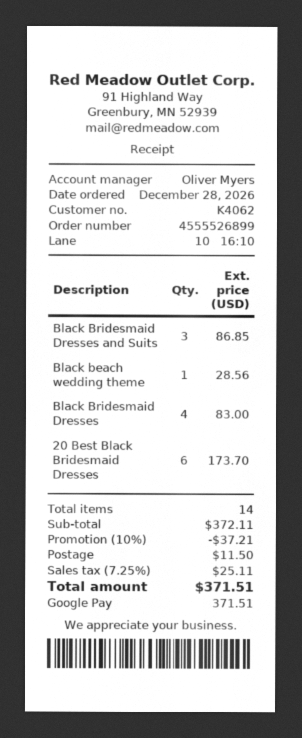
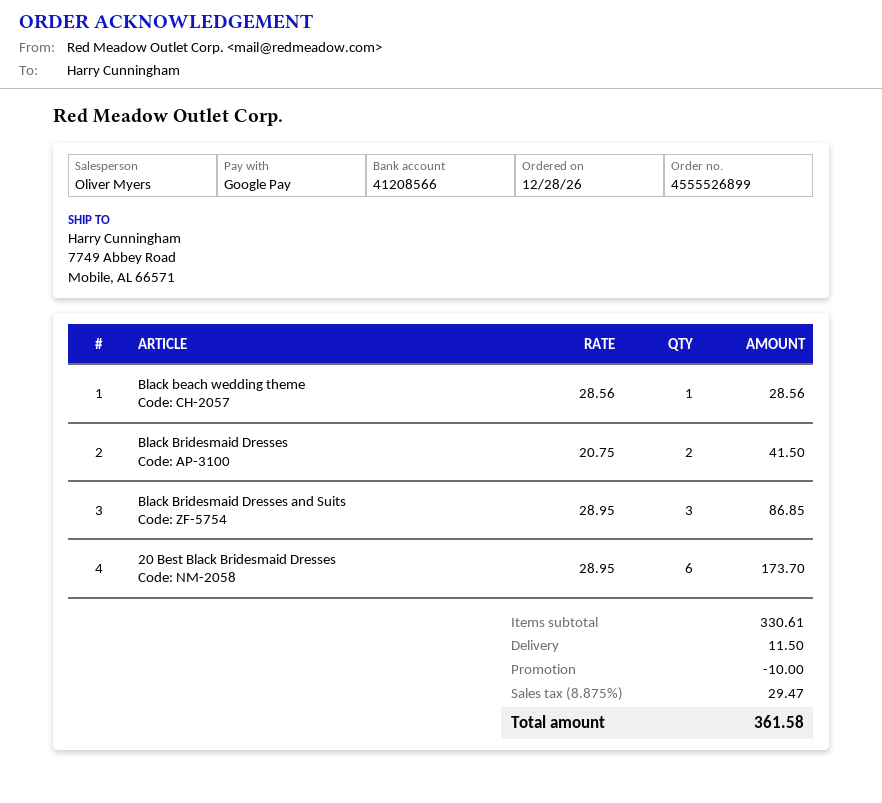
Black Bridesmaid Dresses: 4 for 83.00 -> 2 for 41.50
subtotal: 372.11 -> 330.61
discount: 37.21 -> 10.00
tax: 7.25% = 25.11 -> 8.875% = 29.47
total: 371.51 -> 361.58

